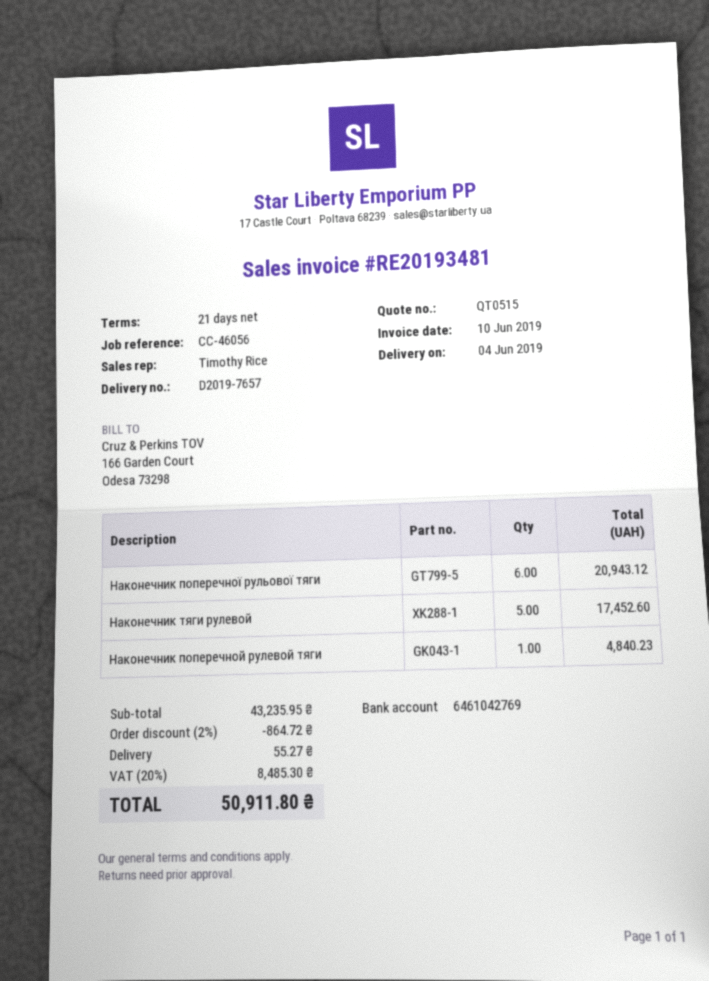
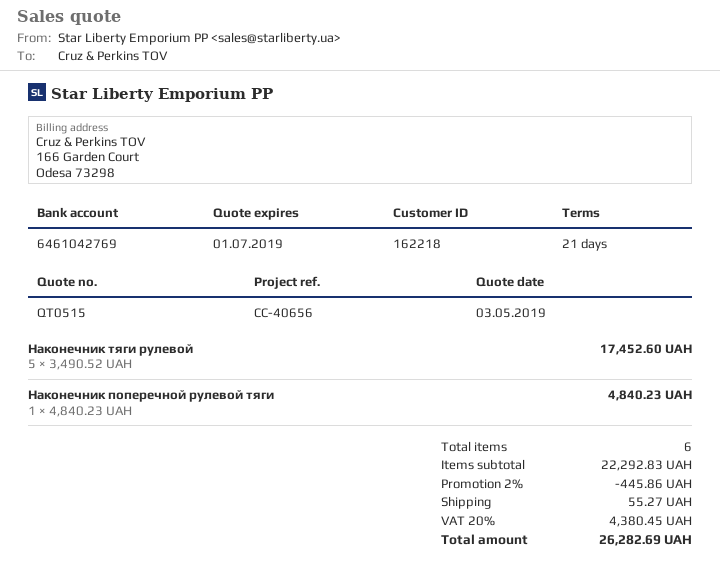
reference: CC-46056 -> CC-40656
Наконечник поперечної рульової тяги: 6 for 20943.12 -> none
subtotal: 43235.95 -> 22292.83
discount: 2% = 864.72 -> 2% = 445.86
tax: 20% = 8485.30 -> 20% = 4380.45
total: 50911.80 -> 26282.69

